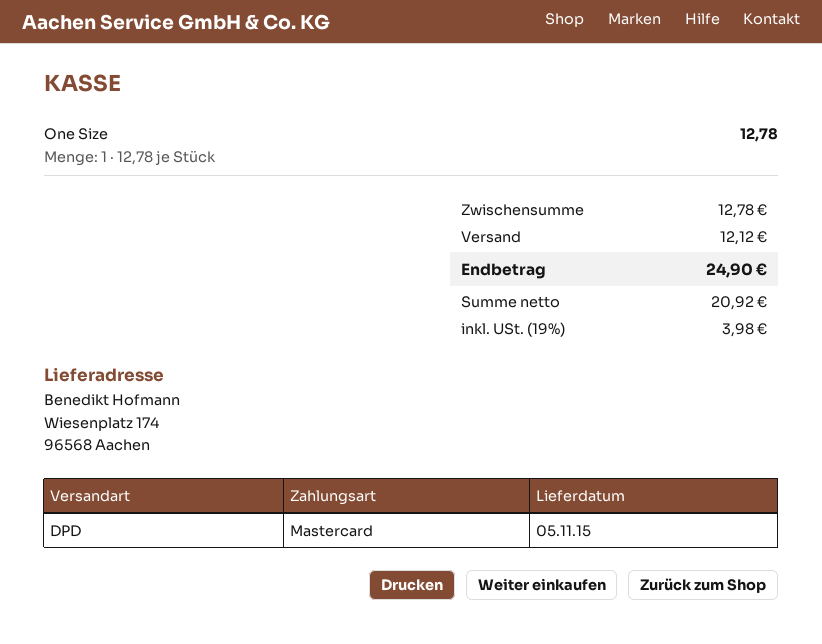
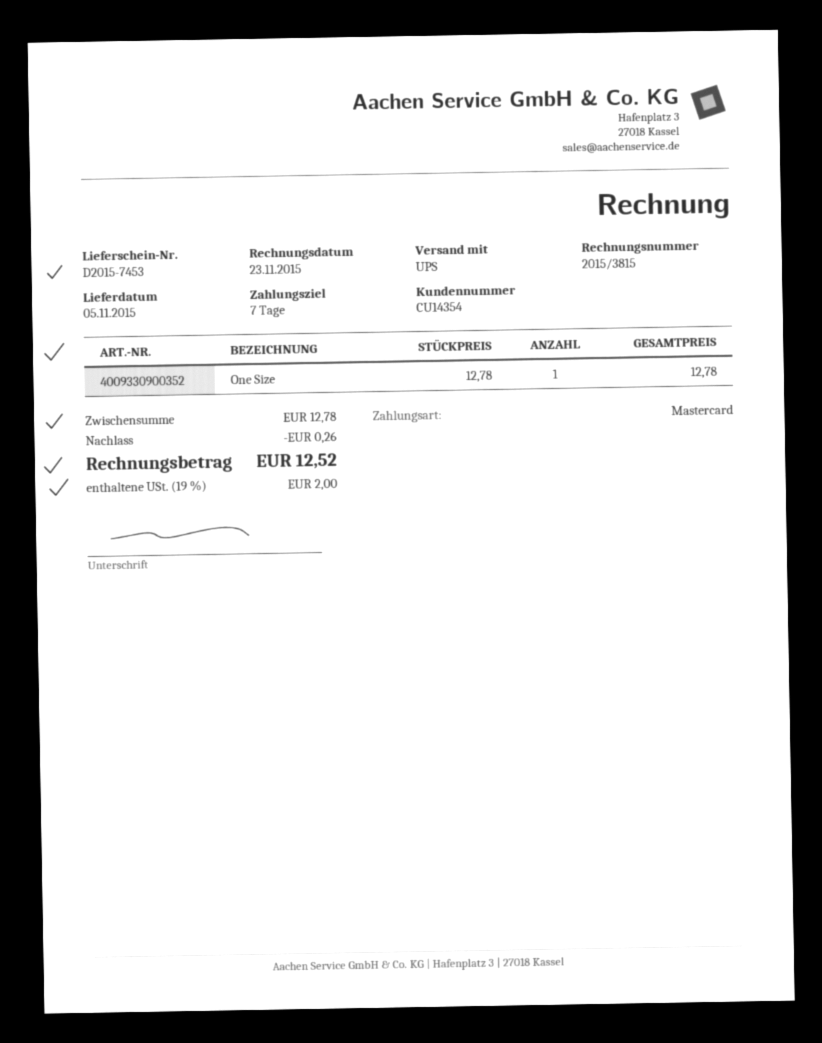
shipping method: DPD -> UPS
discount: none -> 0.26
shipping: 12.12 -> none
tax: 19% = 3.98 -> 19% = 2.00
total: 24.90 -> 12.52

